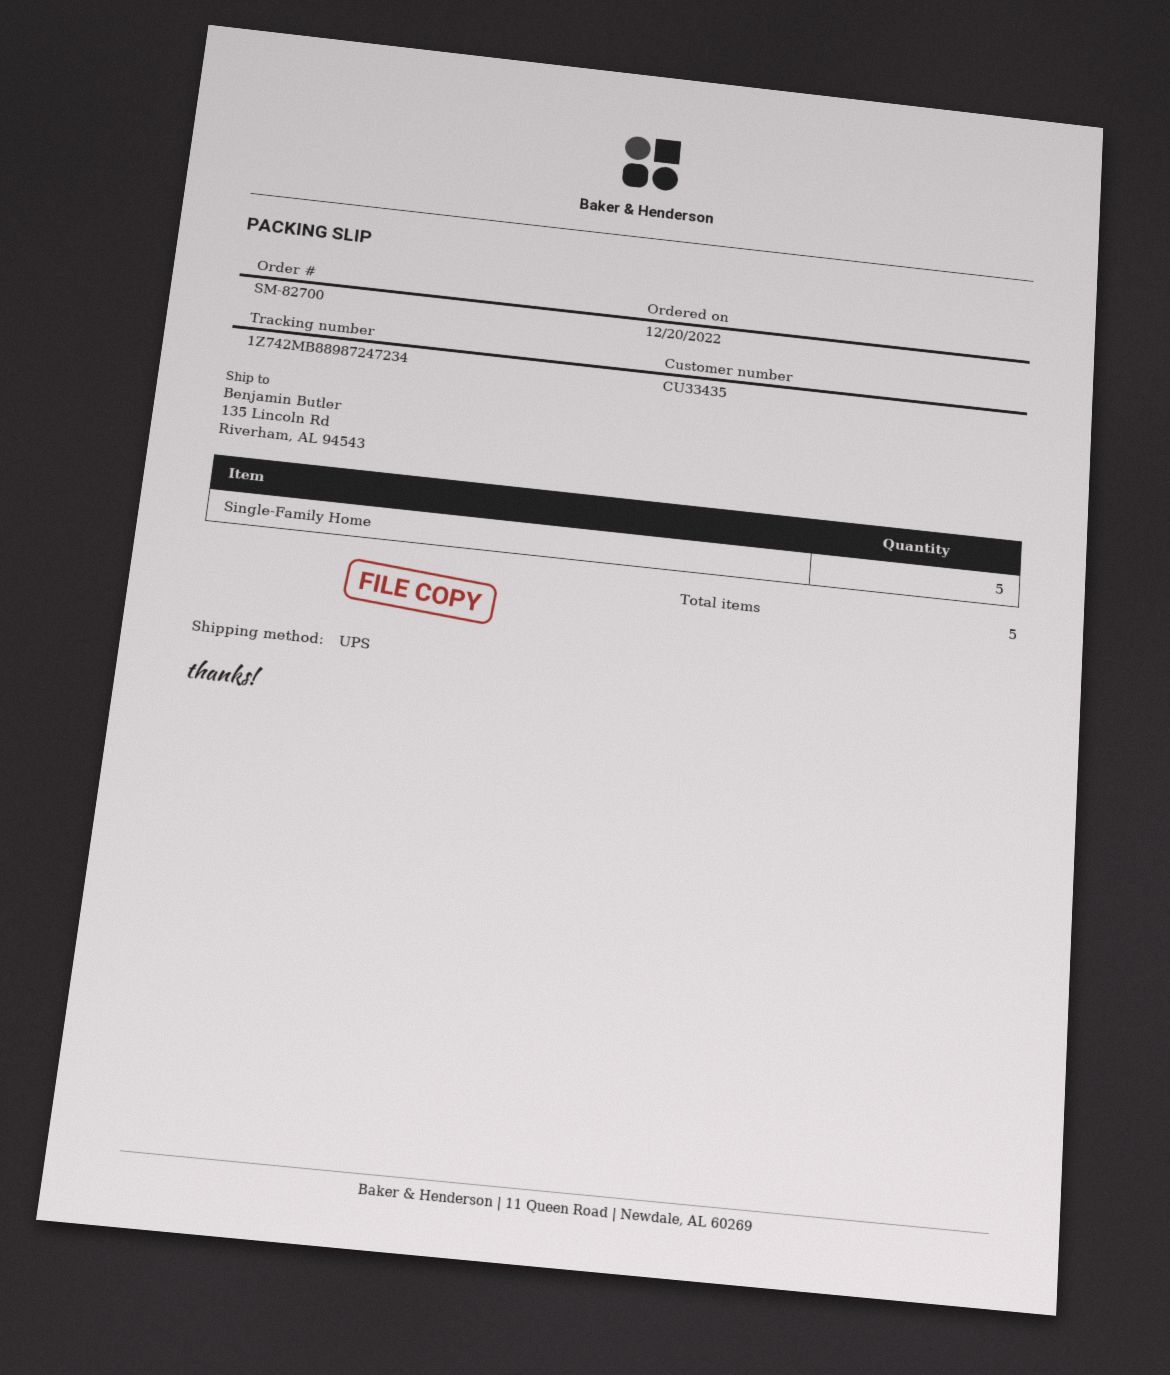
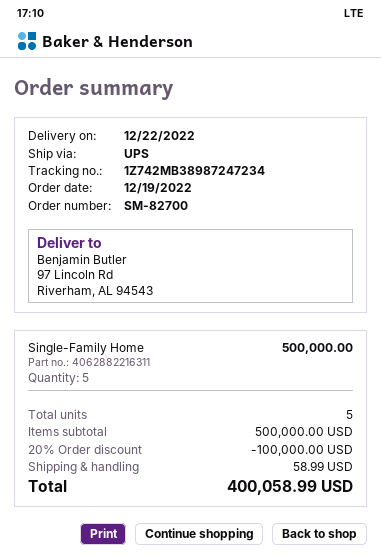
order date: 2022-12-20 -> 2022-12-19
tracking number: 1Z742MB88987247234 -> 1Z742MB38987247234
ship to: 135 Lincoln Rd, Riverham, AL 94543 -> 97 Lincoln Rd, Riverham, AL 94543

